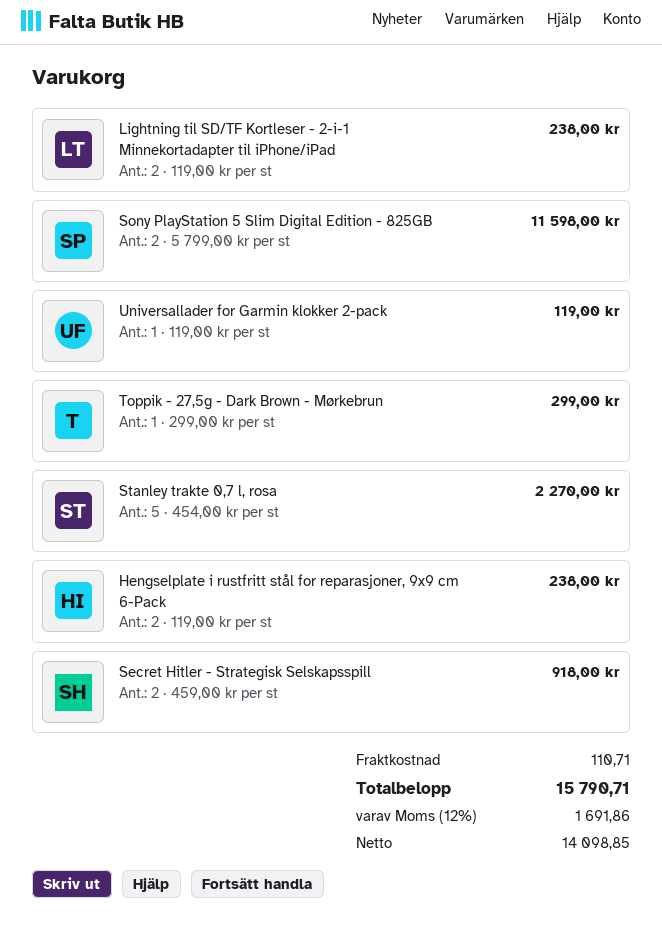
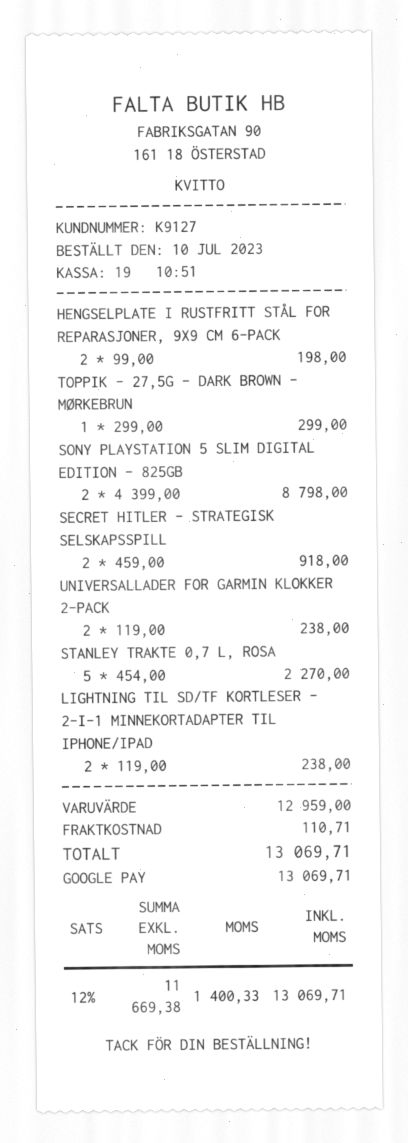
Sony PlayStation 5 Slim Digital Edition - 825GB: 2 x 5799.00 = 11598.00 -> 2 x 4399.00 = 8798.00
Universallader for Garmin klokker 2-pack: 1 x 119.00 = 119.00 -> 2 x 119.00 = 238.00
Hengselplate i rustfritt stål for reparasjoner, 9x9 cm 6-Pack: 2 x 119.00 = 238.00 -> 2 x 99.00 = 198.00
net: 14098.85 -> 11669.38
tax: 12% = 1691.86 -> 12% = 1400.33
total: 15790.71 -> 13069.71

